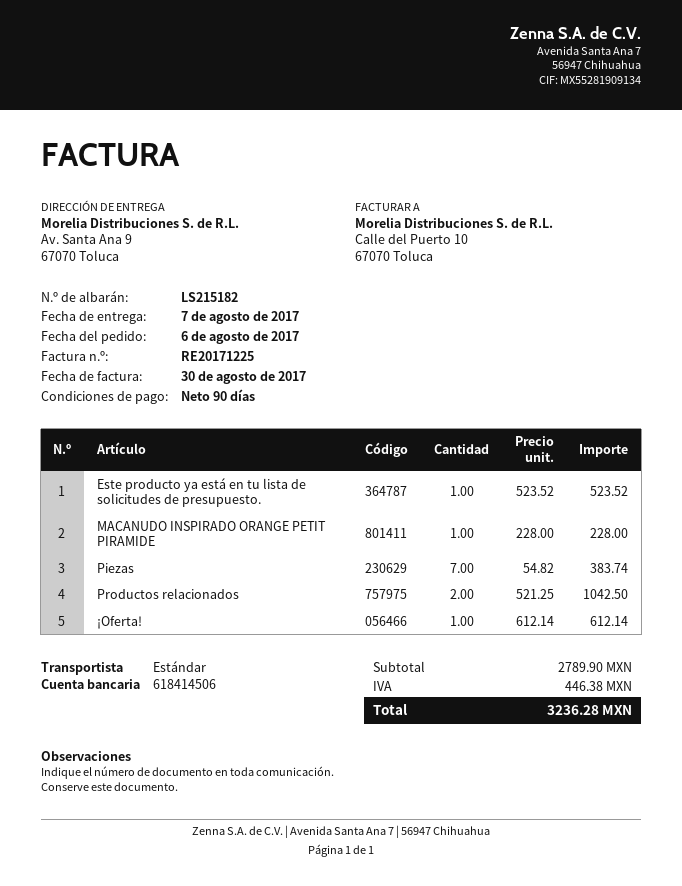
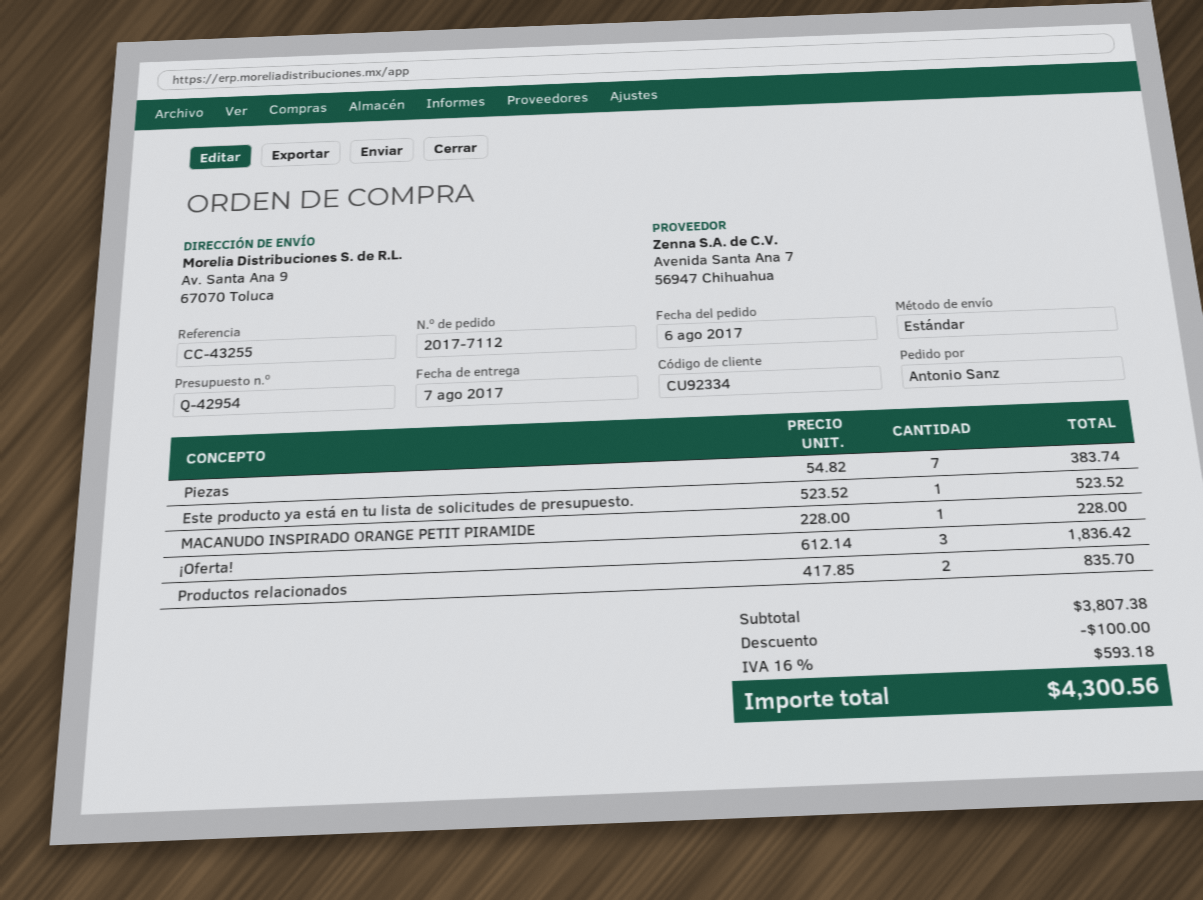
Productos relacionados: 2 x 521.25 = 1042.50 -> 2 x 417.85 = 835.70
¡Oferta!: 1 x 612.14 = 612.14 -> 3 x 612.14 = 1836.42
subtotal: 2789.90 -> 3807.38
discount: none -> 100.00
tax: 446.38 -> 593.18
total: 3236.28 -> 4300.56

